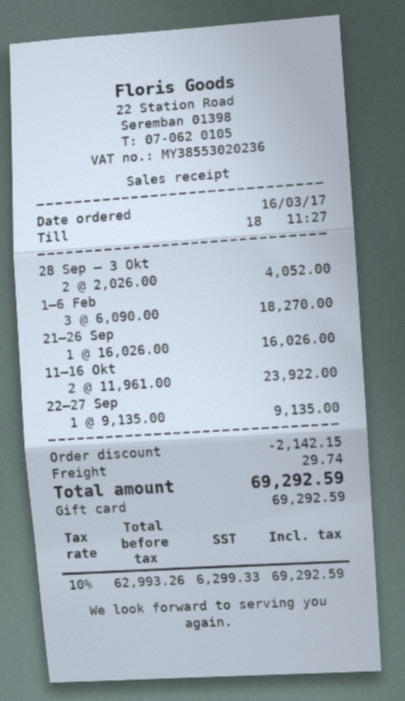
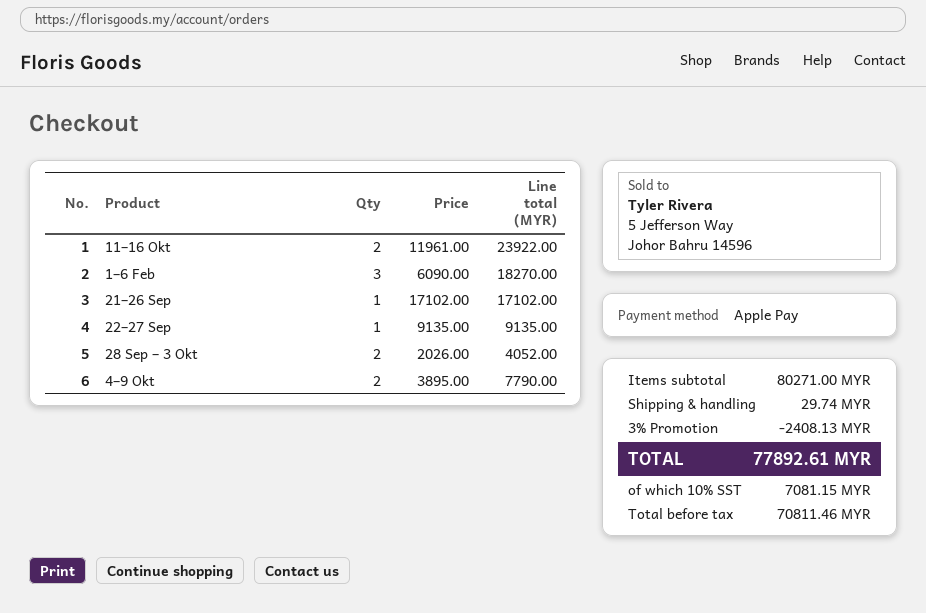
payment method: gift card -> Apple Pay
21–26 Sep: 1 x 16026.00 = 16026.00 -> 1 x 17102.00 = 17102.00
4–9 Okt: none -> 2 x 3895.00 = 7790.00
discount: 2142.15 -> 2408.13
net: 62993.26 -> 70811.46
tax: 10% = 6299.33 -> 10% = 7081.15
total: 69292.59 -> 77892.61

